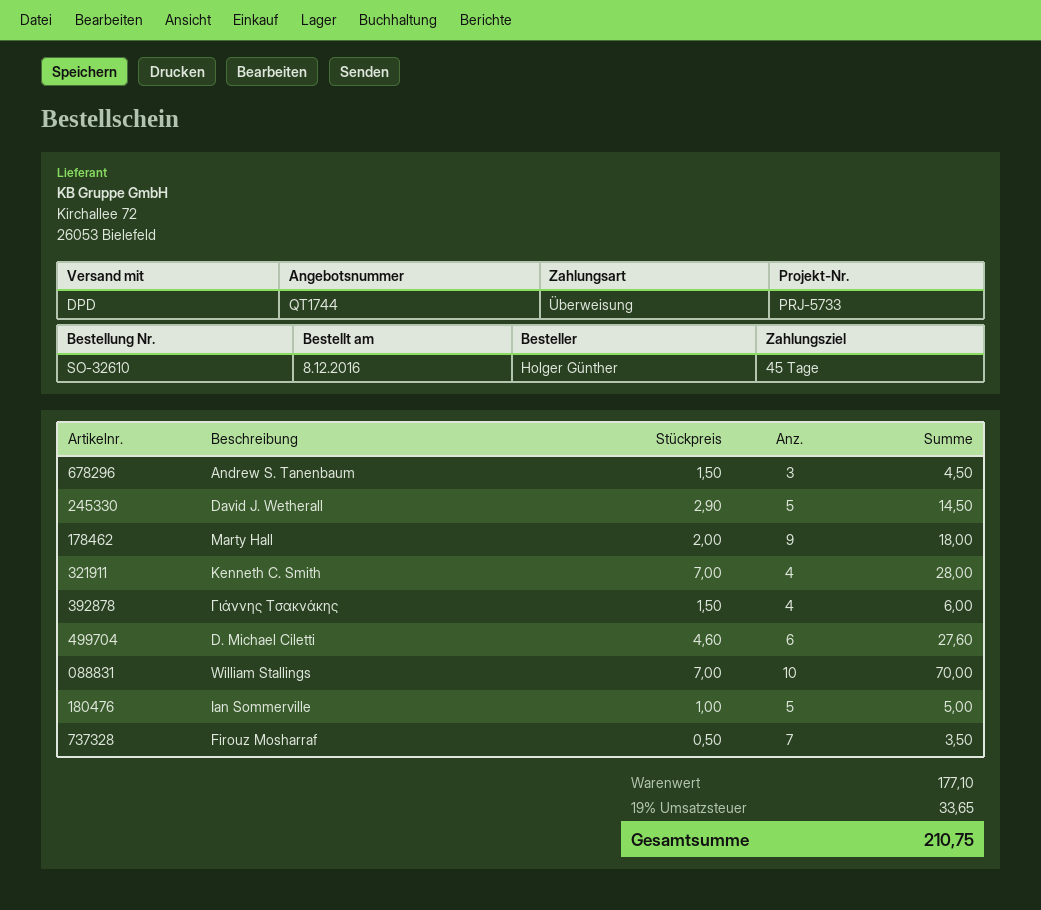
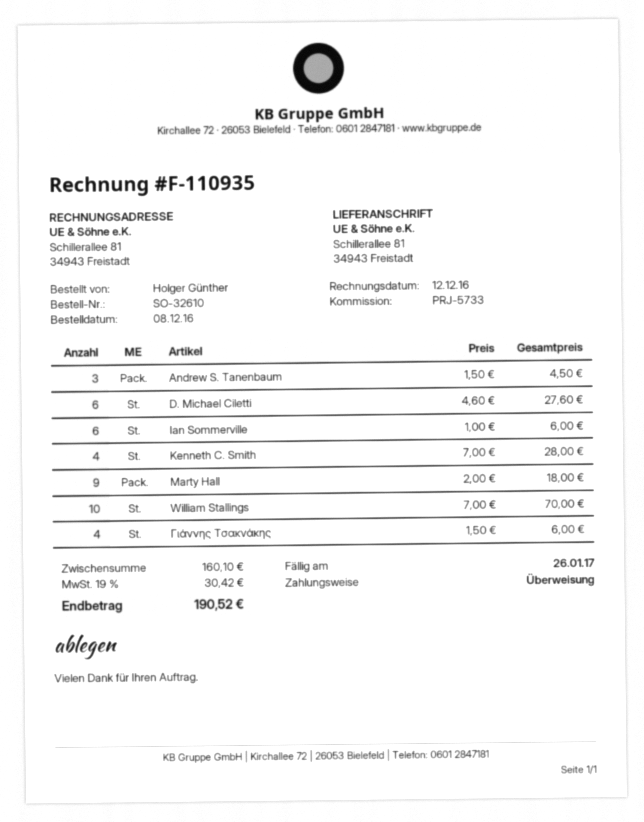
David J. Wetherall: 5 x 2.90 = 14.50 -> none
Ian Sommerville: 5 x 1.00 = 5.00 -> 6 x 1.00 = 6.00
Firouz Mosharraf: 7 x 0.50 = 3.50 -> none
subtotal: 177.10 -> 160.10
tax: 19% = 33.65 -> 19% = 30.42
total: 210.75 -> 190.52

